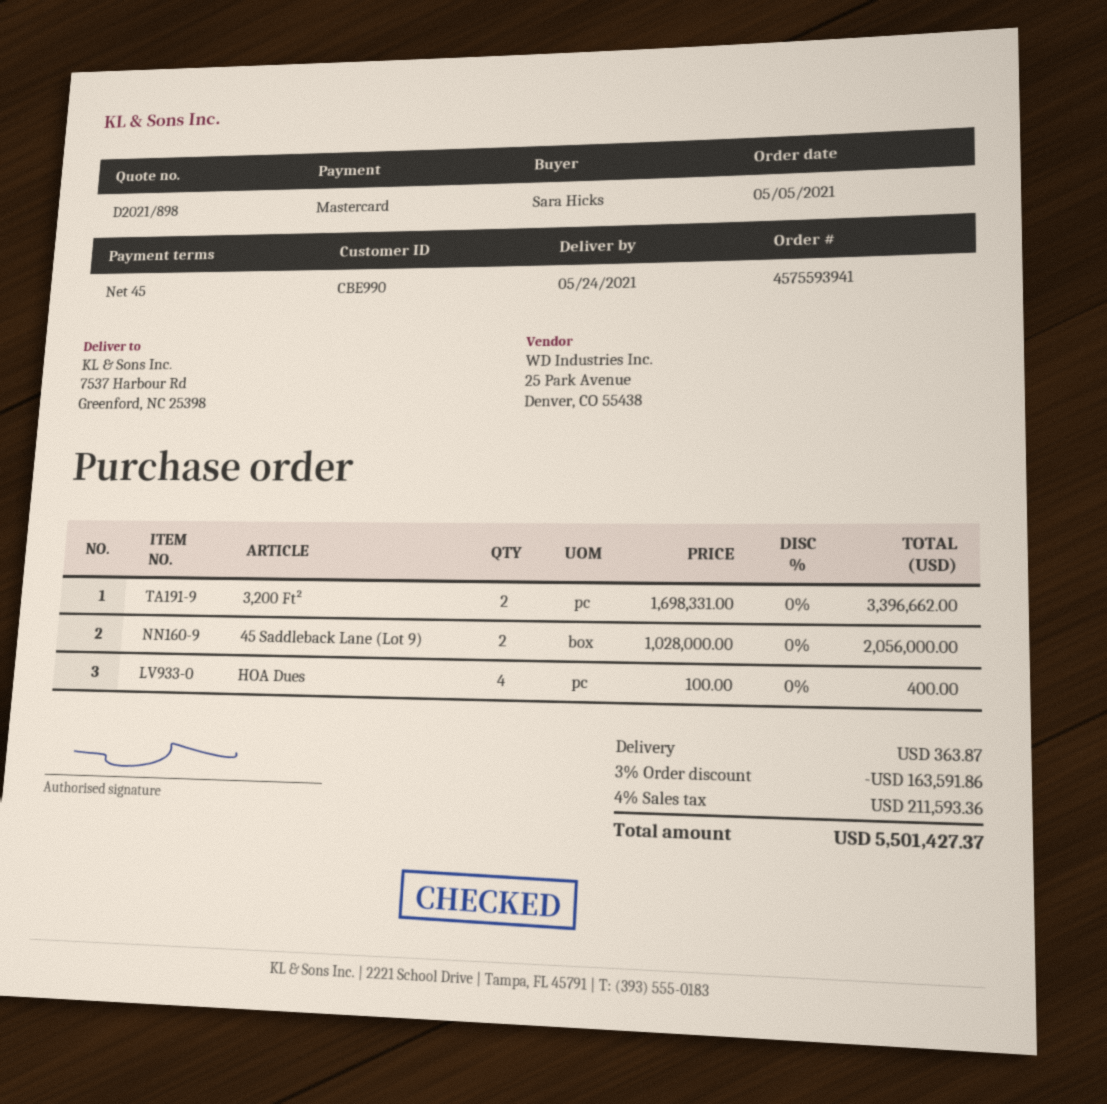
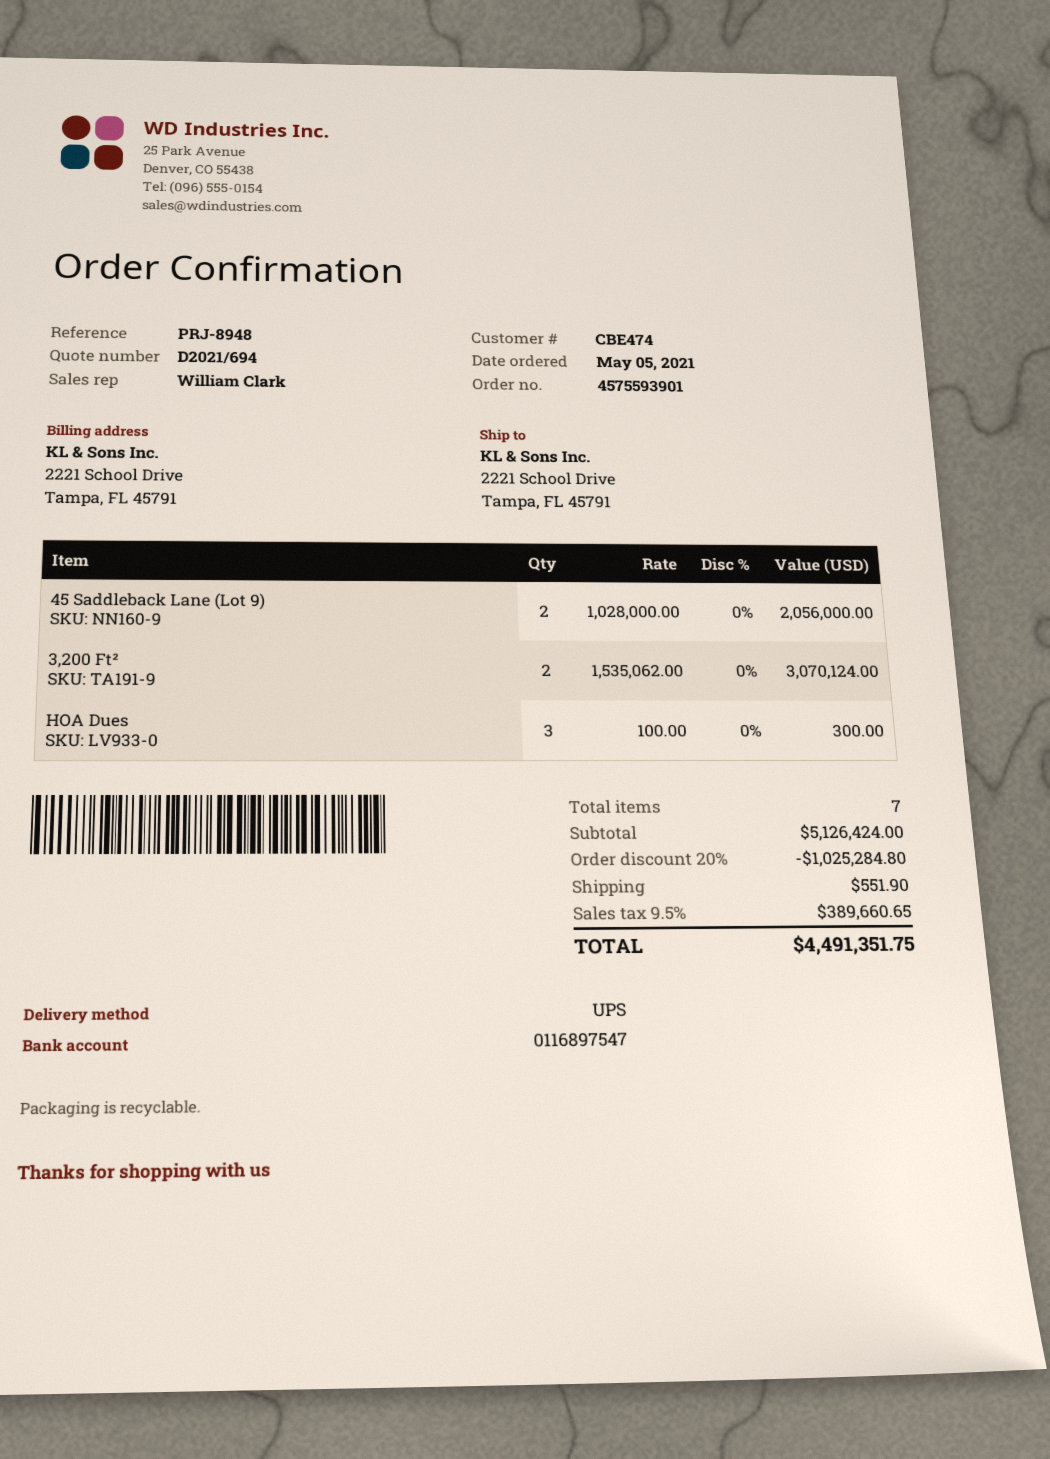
quote number: D2021/898 -> D2021/694
order number: 4575593941 -> 4575593901
customer number: CBE990 -> CBE474
ship to: 7537 Harbour Rd, Greenford, NC 25398 -> 2221 School Drive, Tampa, FL 45791
3,200 Ft²: 2 x 1698331.00 = 3396662.00 -> 2 x 1535062.00 = 3070124.00
HOA Dues: 4 x 100.00 = 400.00 -> 3 x 100.00 = 300.00
discount: 3% = 163591.86 -> 20% = 1025284.80
shipping: 363.87 -> 551.90
tax: 4% = 211593.36 -> 9.5% = 389660.65
total: 5501427.37 -> 4491351.75

